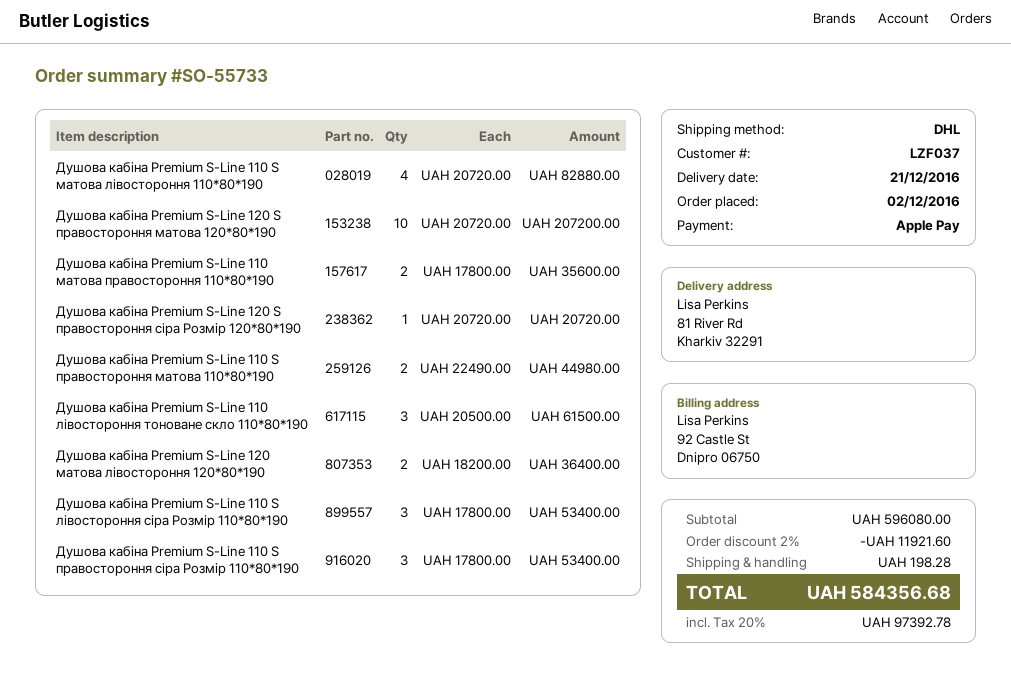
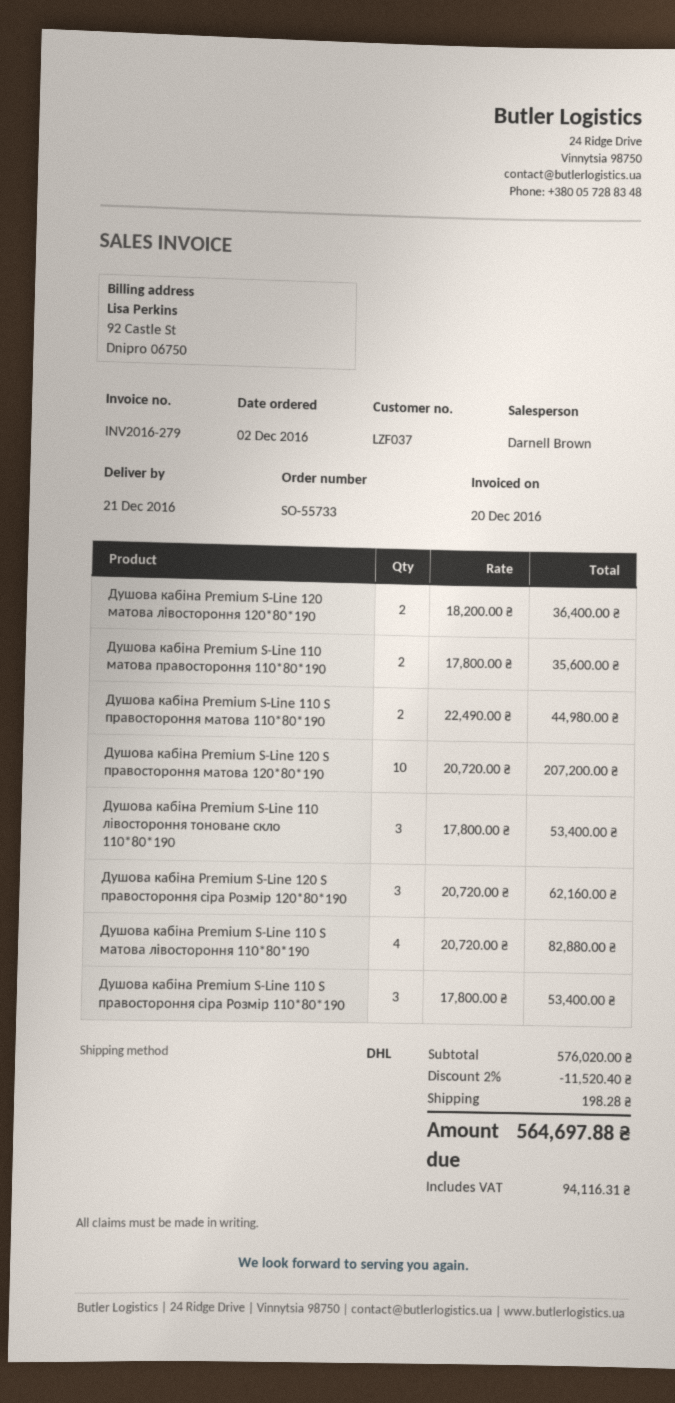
Душова кабіна Premium S-Line 120 S правостороння сіра Розмір 120*80*190: 1 x 20720.00 = 20720.00 -> 3 x 20720.00 = 62160.00
Душова кабіна Premium S-Line 110 лівостороння тоноване скло 110*80*190: 3 x 20500.00 = 61500.00 -> 3 x 17800.00 = 53400.00
Душова кабіна Premium S-Line 110 S лівостороння сіра Розмір 110*80*190: 3 x 17800.00 = 53400.00 -> none
subtotal: 596080.00 -> 576020.00
discount: 2% = 11921.60 -> 2% = 11520.40
tax: 97392.78 -> 94116.31
total: 584356.68 -> 564697.88

